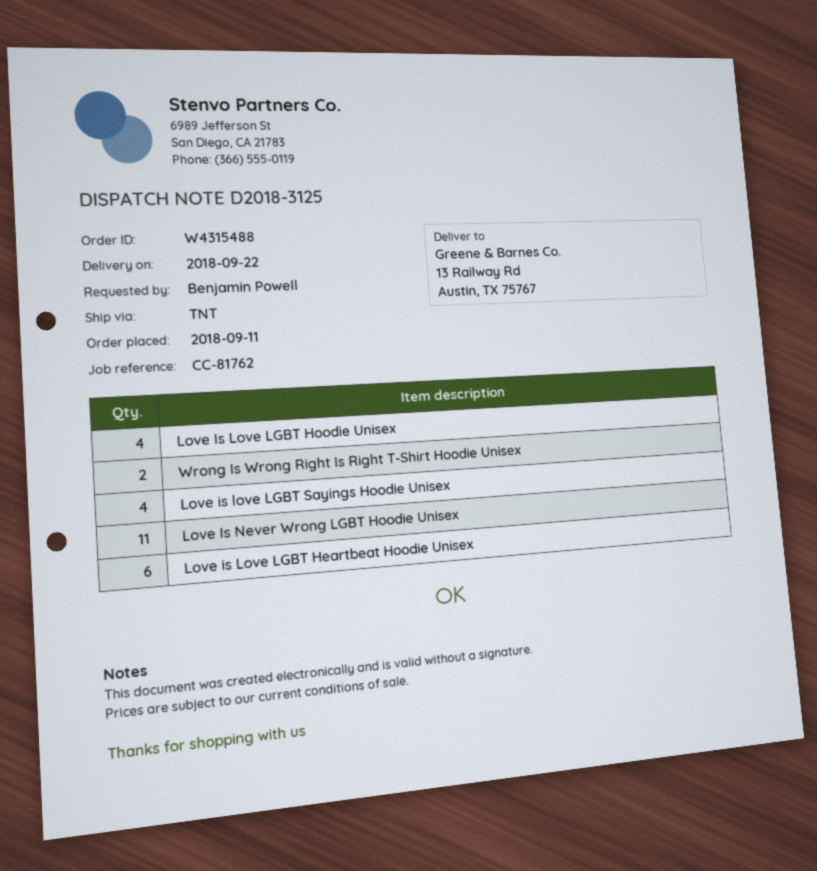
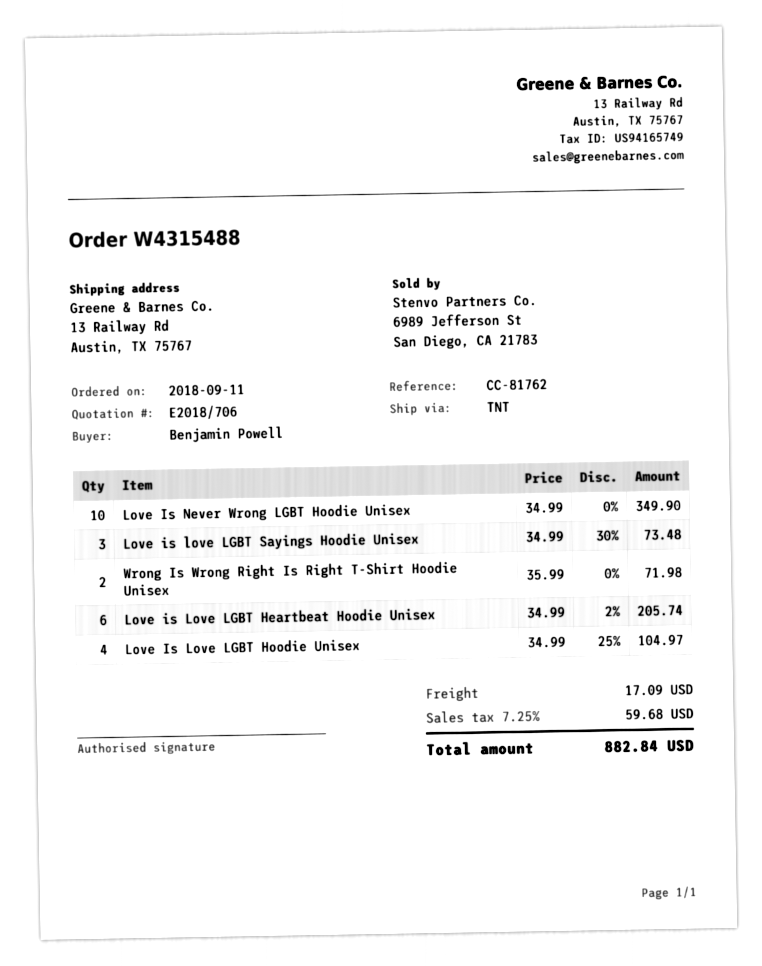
Love is love LGBT Sayings Hoodie Unisex: 4 -> 3
Love Is Never Wrong LGBT Hoodie Unisex: 11 -> 10

